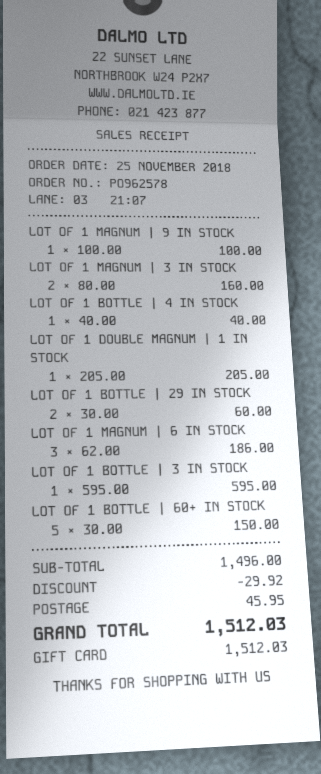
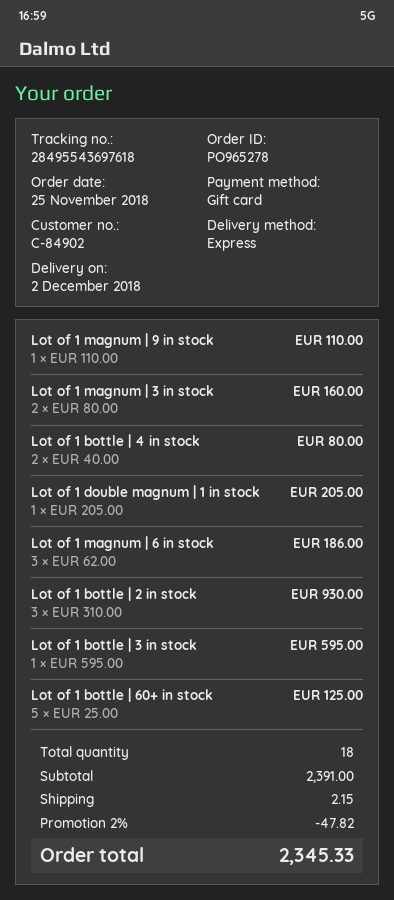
order number: PO962578 -> PO965278
LOT OF 1 MAGNUM | 9 IN STOCK: 1 x 100.00 = 100.00 -> 1 x 110.00 = 110.00
LOT OF 1 BOTTLE | 4 IN STOCK: 1 x 40.00 = 40.00 -> 2 x 40.00 = 80.00
LOT OF 1 BOTTLE | 29 IN STOCK: 2 x 30.00 = 60.00 -> none
LOT OF 1 BOTTLE | 60+ IN STOCK: 5 x 30.00 = 150.00 -> 5 x 25.00 = 125.00
Lot of 1 bottle | 2 in stock: none -> 3 x 310.00 = 930.00
subtotal: 1496.00 -> 2391.00
discount: 29.92 -> 47.82
shipping: 45.95 -> 2.15
total: 1512.03 -> 2345.33

